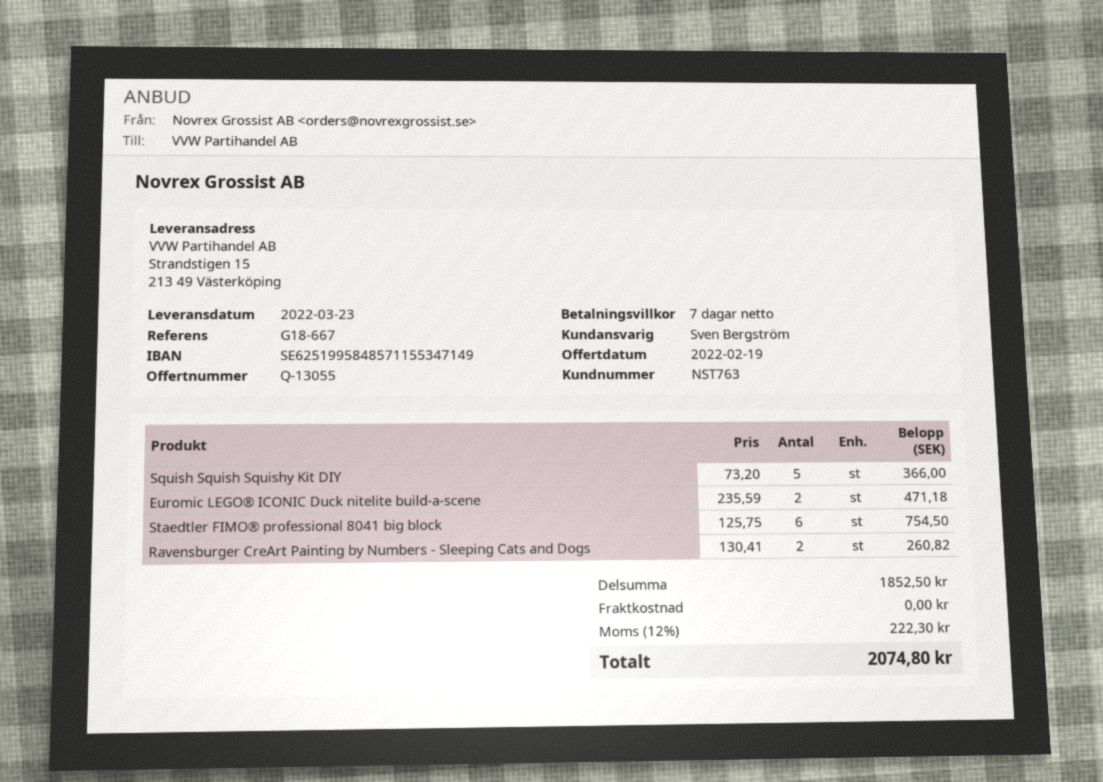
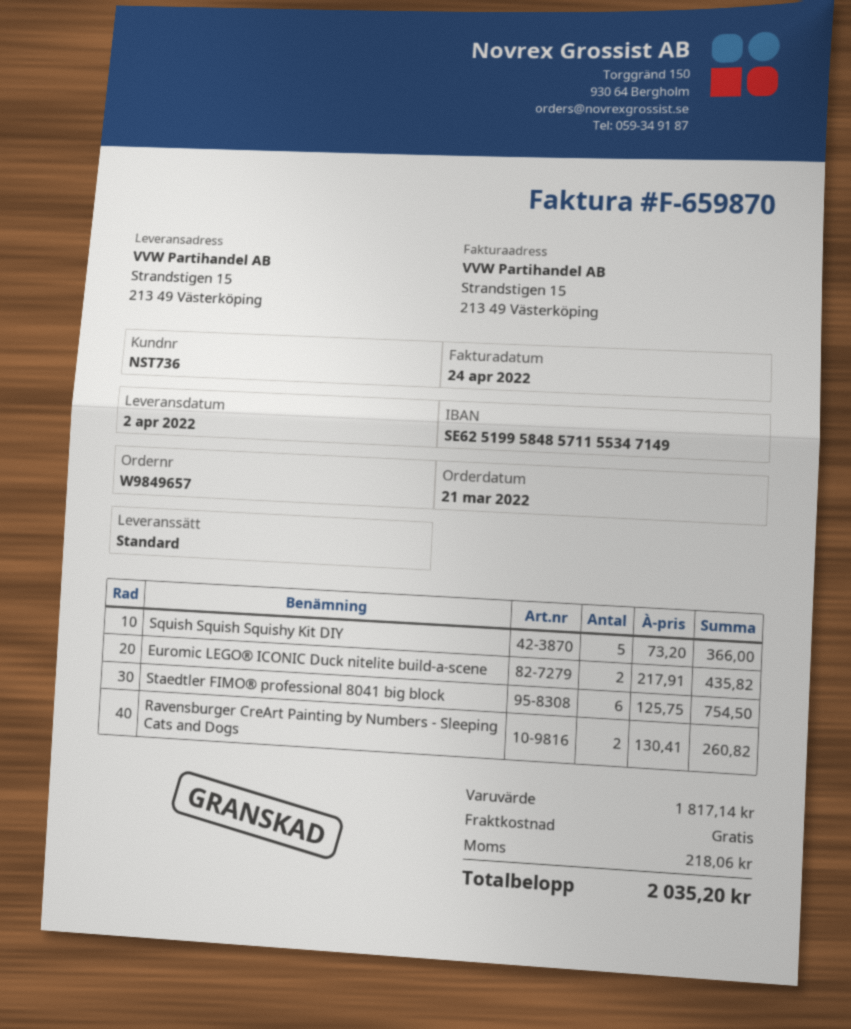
delivery date: 2022-03-23 -> 2022-04-02
customer number: NST763 -> NST736
Euromic LEGO® ICONIC Duck nitelite build-a-scene: 2 x 235.59 = 471.18 -> 2 x 217.91 = 435.82
subtotal: 1852.50 -> 1817.14
tax: 222.30 -> 218.06
total: 2074.80 -> 2035.20

